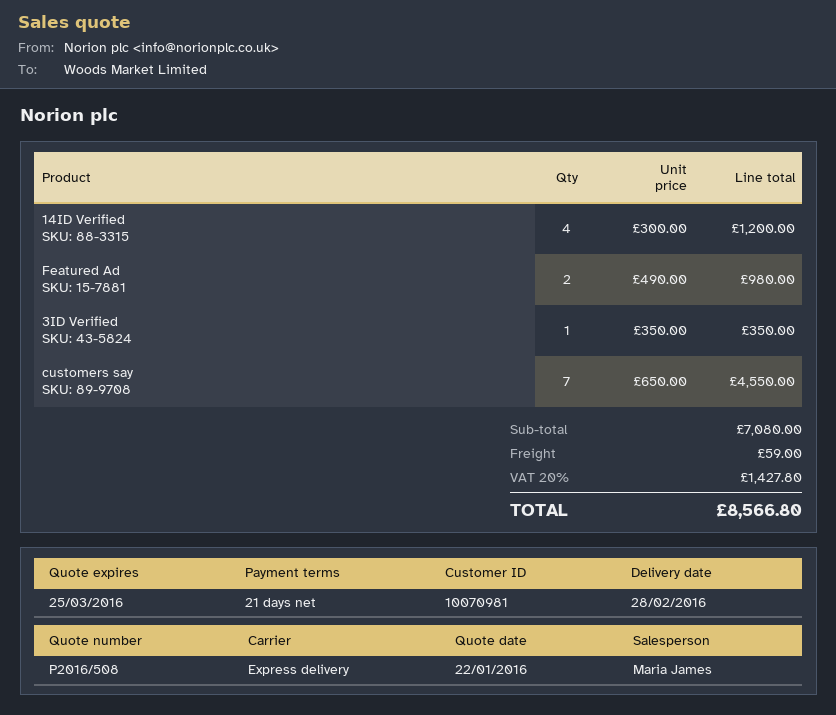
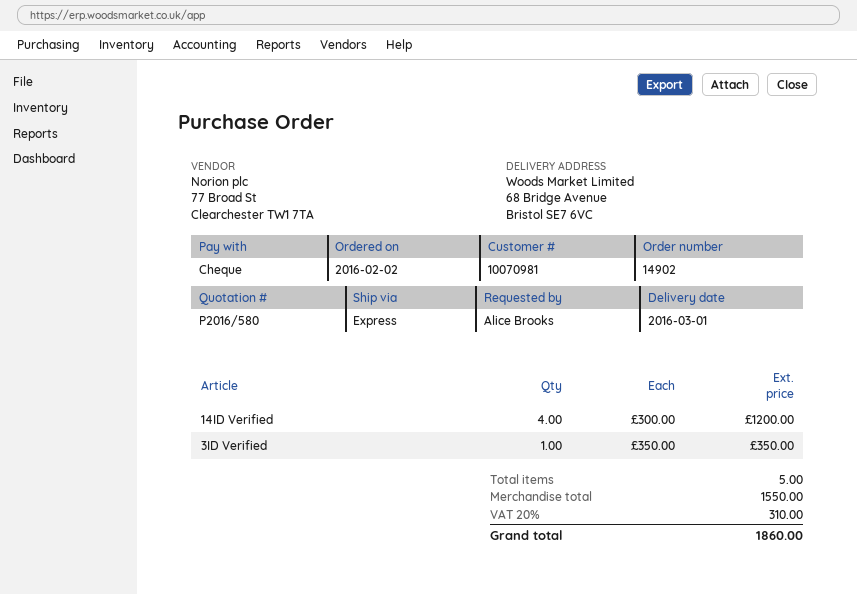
quote number: P2016/508 -> P2016/580
delivery date: 2016-02-28 -> 2016-03-01
Featured Ad: 2 x 490.00 = 980.00 -> none
customers say: 7 x 650.00 = 4550.00 -> none
subtotal: 7080.00 -> 1550.00
shipping: 59.00 -> none
tax: 20% = 1427.80 -> 20% = 310.00
total: 8566.80 -> 1860.00

